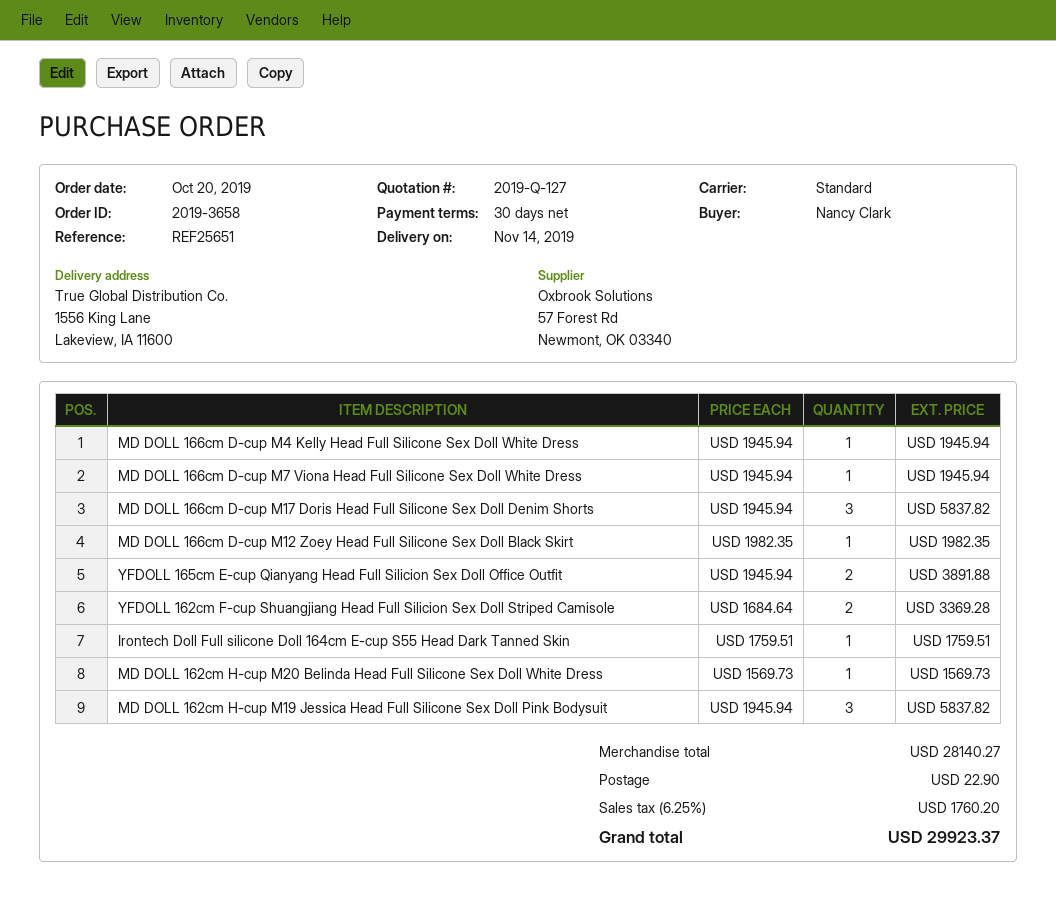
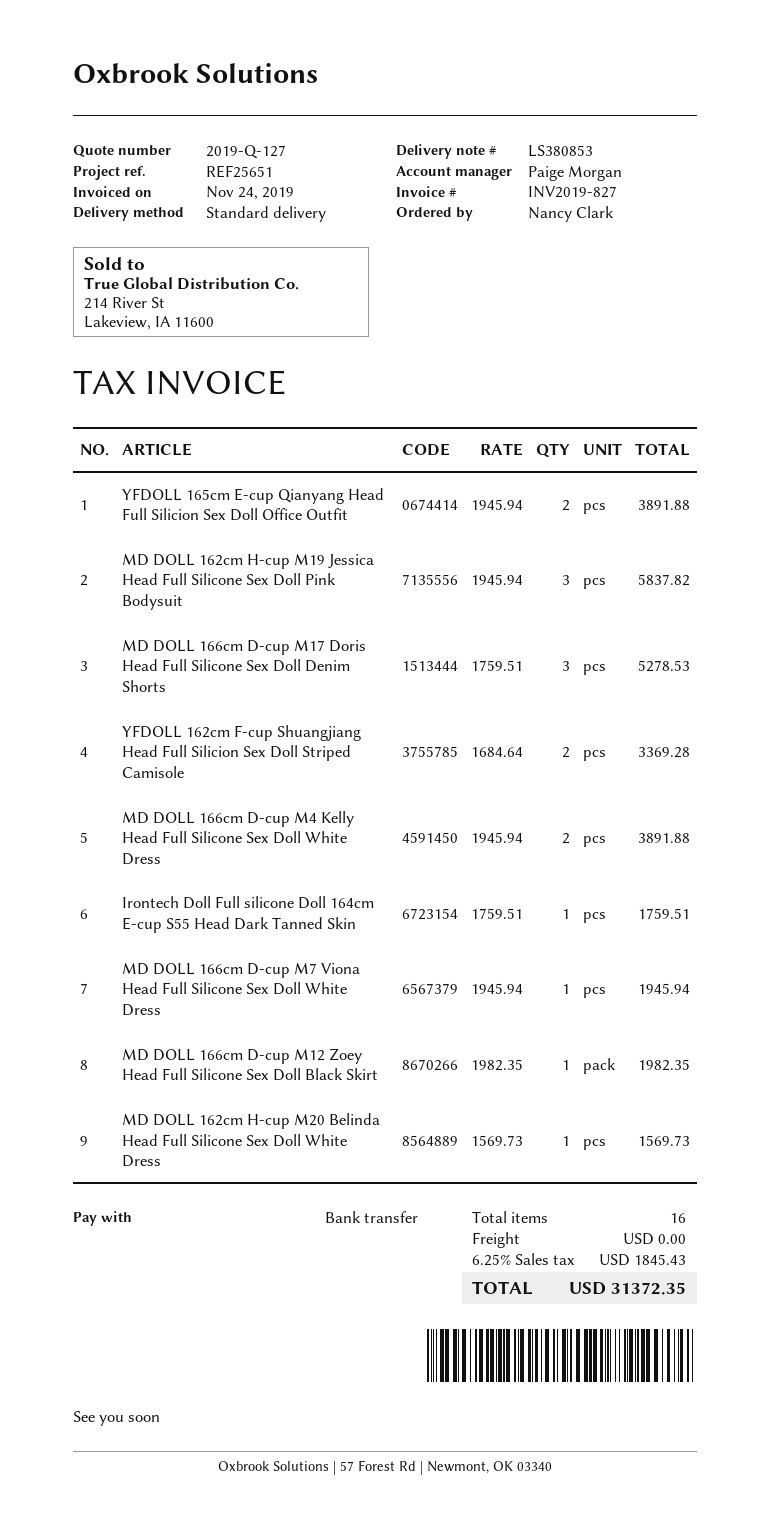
MD DOLL 166cm D-cup M4 Kelly Head Full Silicone Sex Doll White Dress: 1 x 1945.94 = 1945.94 -> 2 x 1945.94 = 3891.88
MD DOLL 166cm D-cup M17 Doris Head Full Silicone Sex Doll Denim Shorts: 3 x 1945.94 = 5837.82 -> 3 x 1759.51 = 5278.53
shipping: 22.90 -> 0.00
tax: 6.25% = 1760.20 -> 6.25% = 1845.43
total: 29923.37 -> 31372.35

